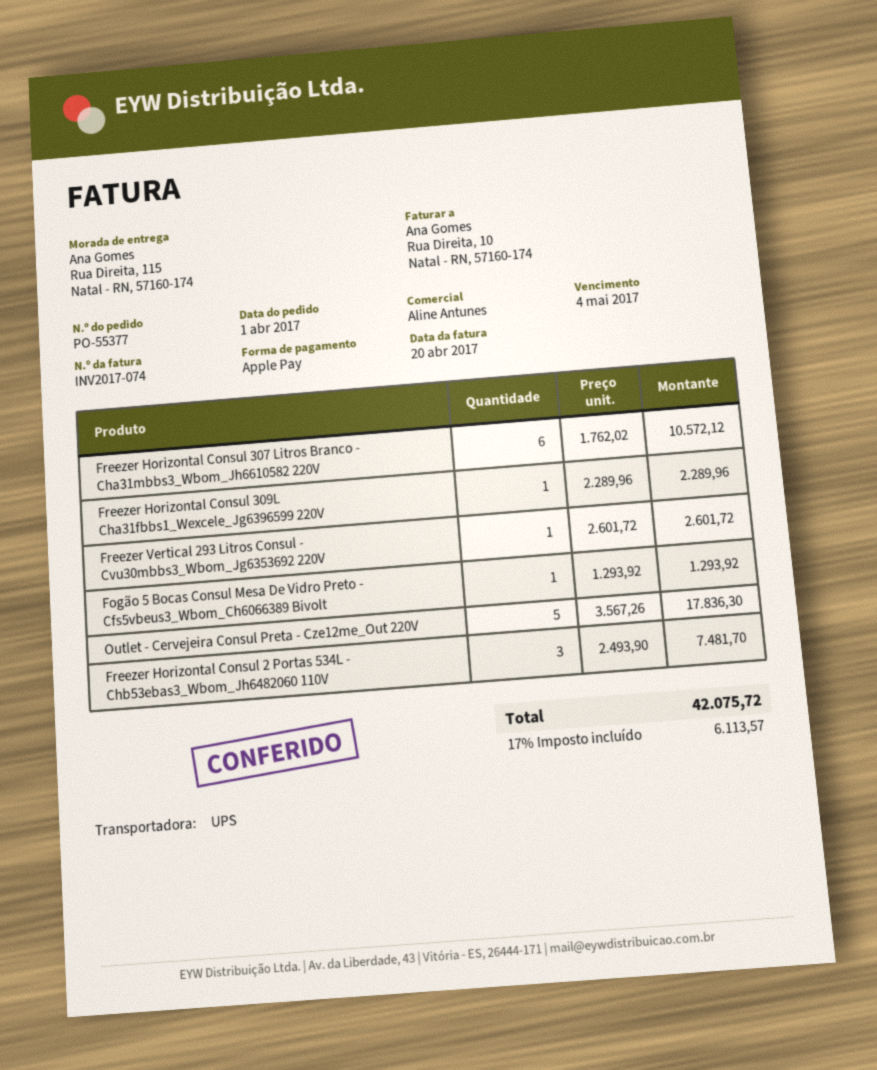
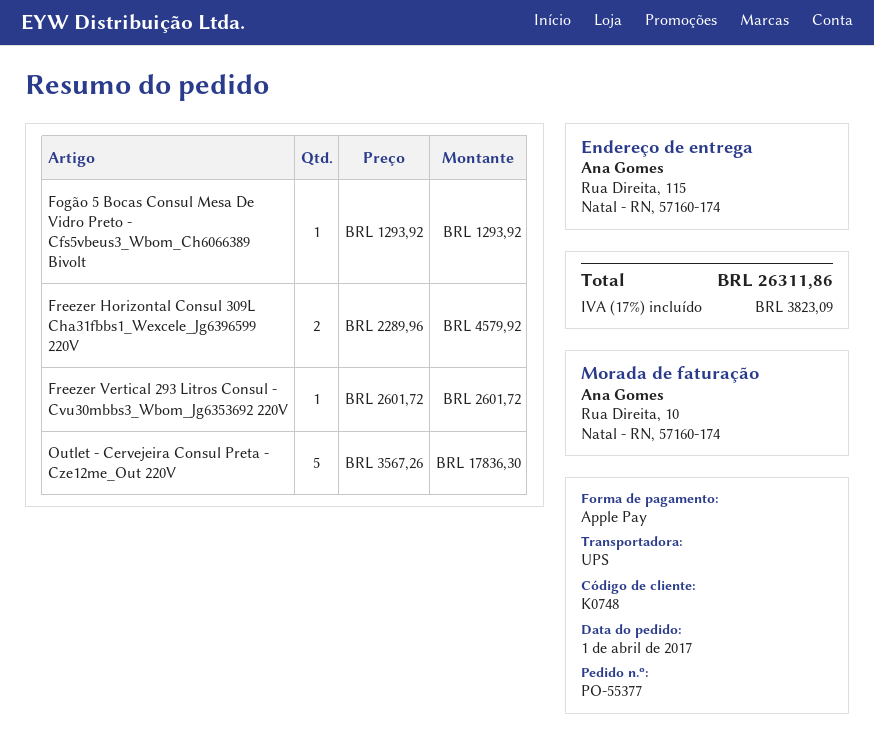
Freezer Horizontal Consul 307 Litros Branco - Cha31mbbs3_Wbom_Jh6610582 220V: 6 x 1762.02 = 10572.12 -> none
Freezer Horizontal Consul 309L Cha31fbbs1_Wexcele_Jg6396599 220V: 1 x 2289.96 = 2289.96 -> 2 x 2289.96 = 4579.92
Freezer Horizontal Consul 2 Portas 534L - Chb53ebas3_Wbom_Jh6482060 110V: 3 x 2493.90 = 7481.70 -> none
tax: 17% = 6113.57 -> 17% = 3823.09
total: 42075.72 -> 26311.86

